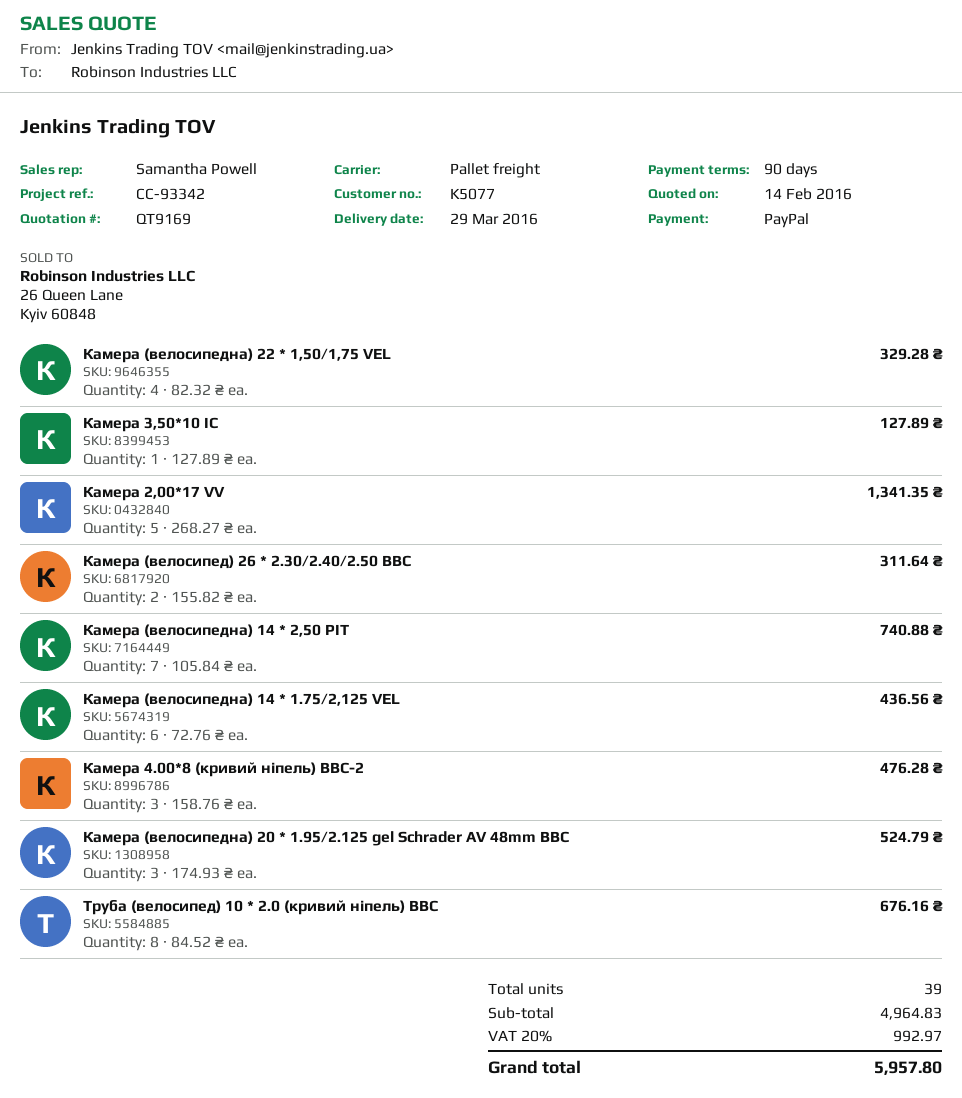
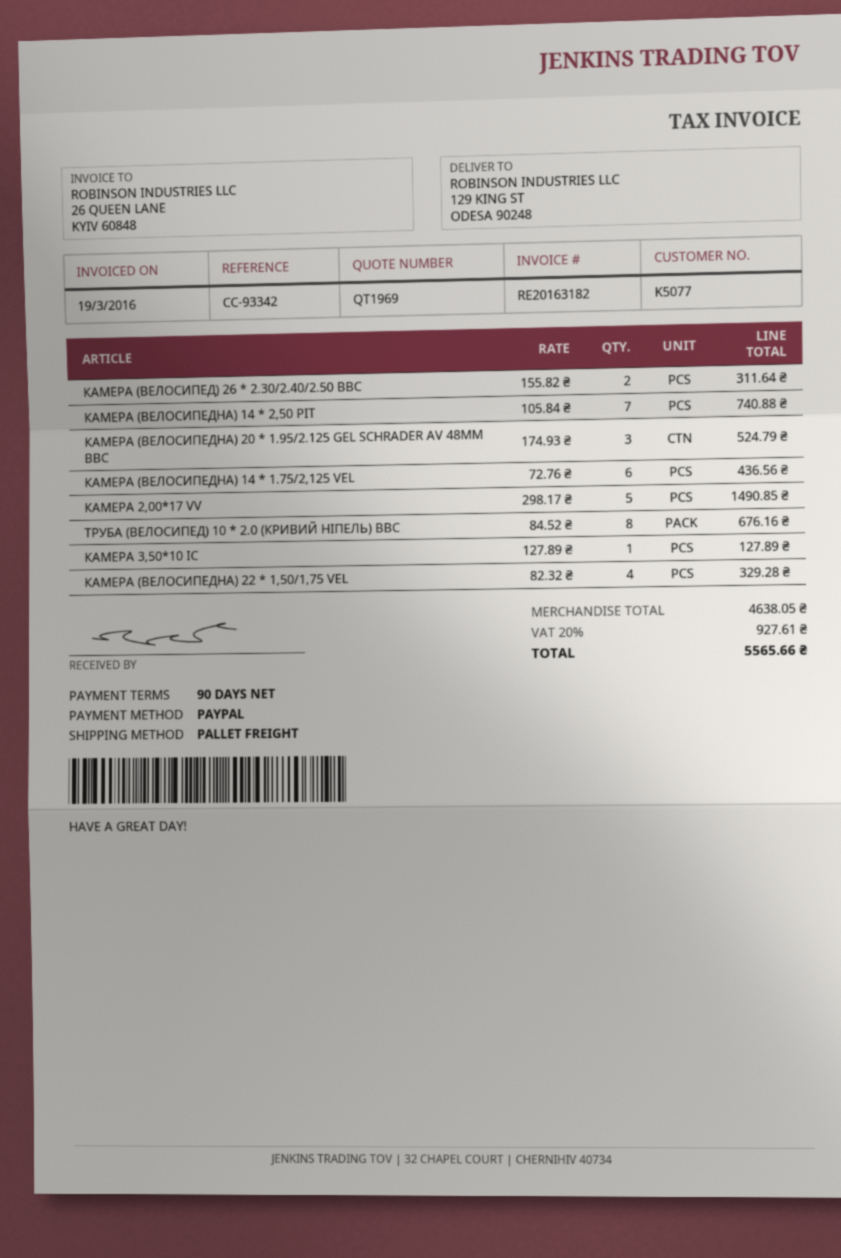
quote number: QT9169 -> QT1969
Камера 2,00*17 VV: 5 x 268.27 = 1341.35 -> 5 x 298.17 = 1490.85
Камера 4.00*8 (кривий ніпель) BBC-2: 3 x 158.76 = 476.28 -> none
subtotal: 4964.83 -> 4638.05
tax: 20% = 992.97 -> 20% = 927.61
total: 5957.80 -> 5565.66

